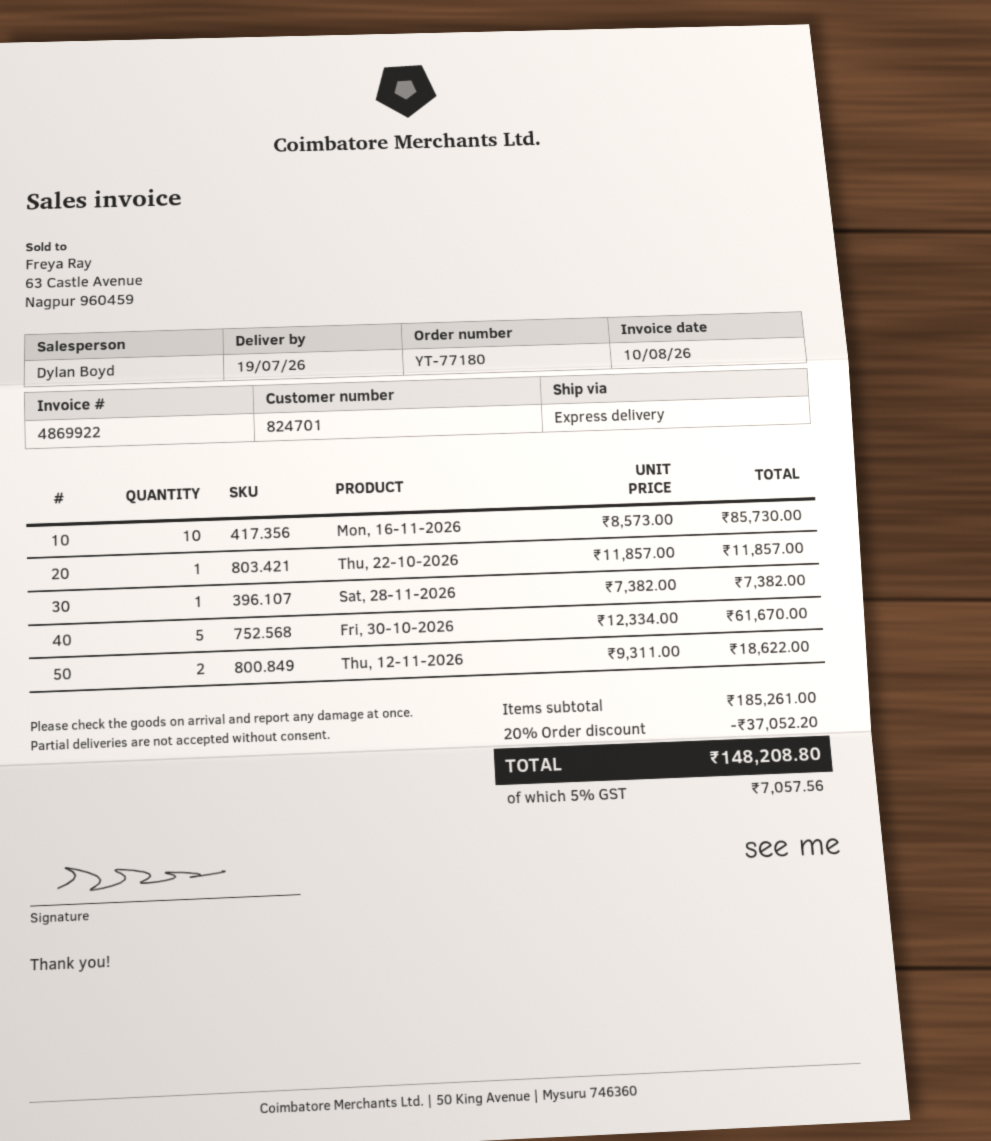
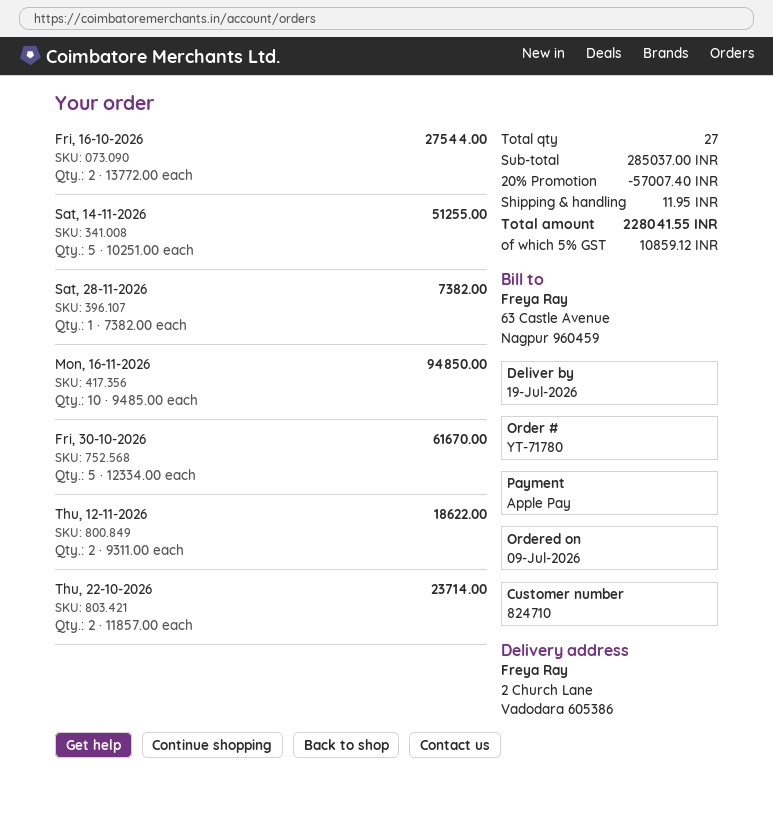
order number: YT-77180 -> YT-71780
customer number: 824701 -> 824710
Mon, 16-11-2026: 10 x 8573.00 = 85730.00 -> 10 x 9485.00 = 94850.00
Thu, 22-10-2026: 1 x 11857.00 = 11857.00 -> 2 x 11857.00 = 23714.00
Fri, 16-10-2026: none -> 2 x 13772.00 = 27544.00
Sat, 14-11-2026: none -> 5 x 10251.00 = 51255.00
subtotal: 185261.00 -> 285037.00
discount: 20% = 37052.20 -> 20% = 57007.40
shipping: none -> 11.95
tax: 5% = 7057.56 -> 5% = 10859.12
total: 148208.80 -> 228041.55

